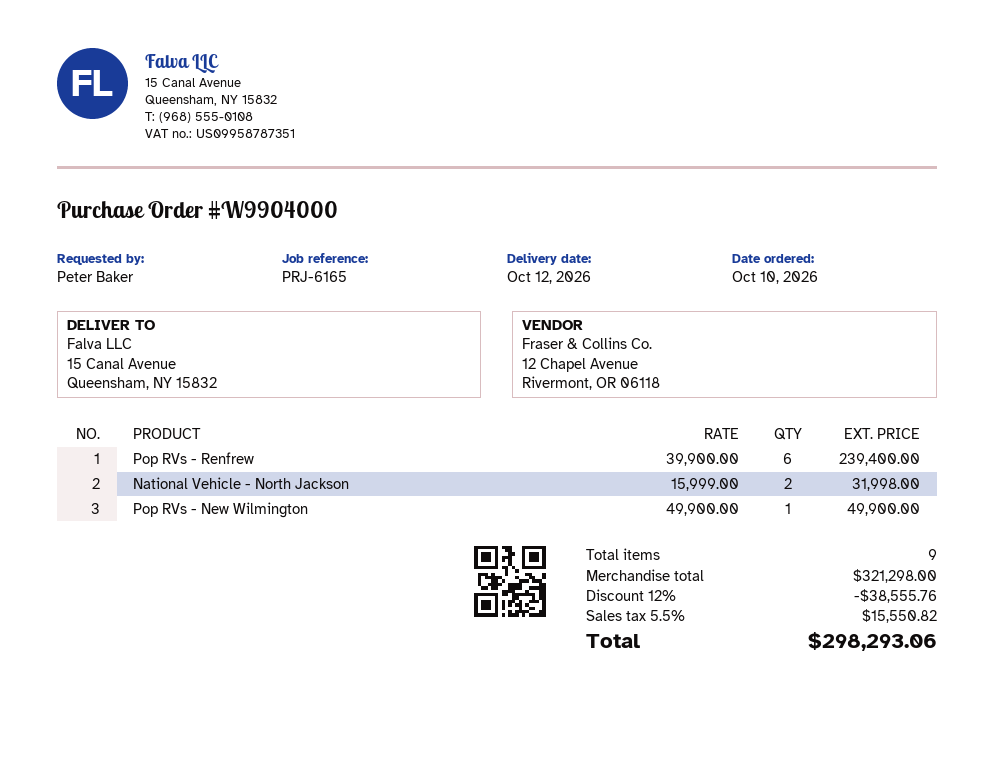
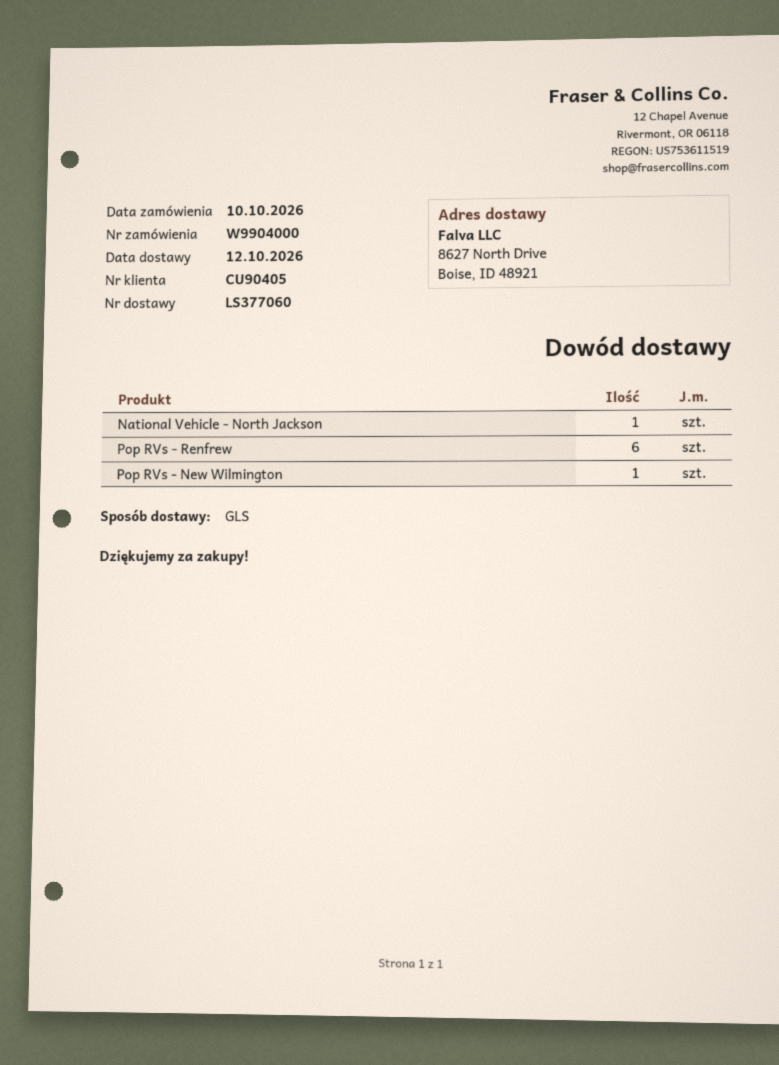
ship to: 15 Canal Avenue, Queensham, NY 15832 -> 8627 North Drive, Boise, ID 48921
National Vehicle - North Jackson: 2 -> 1

